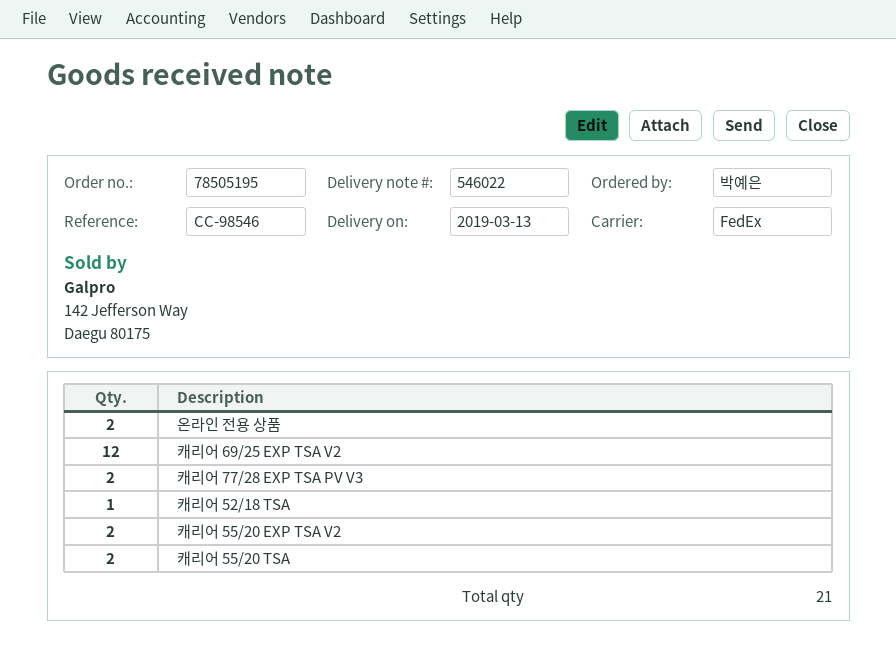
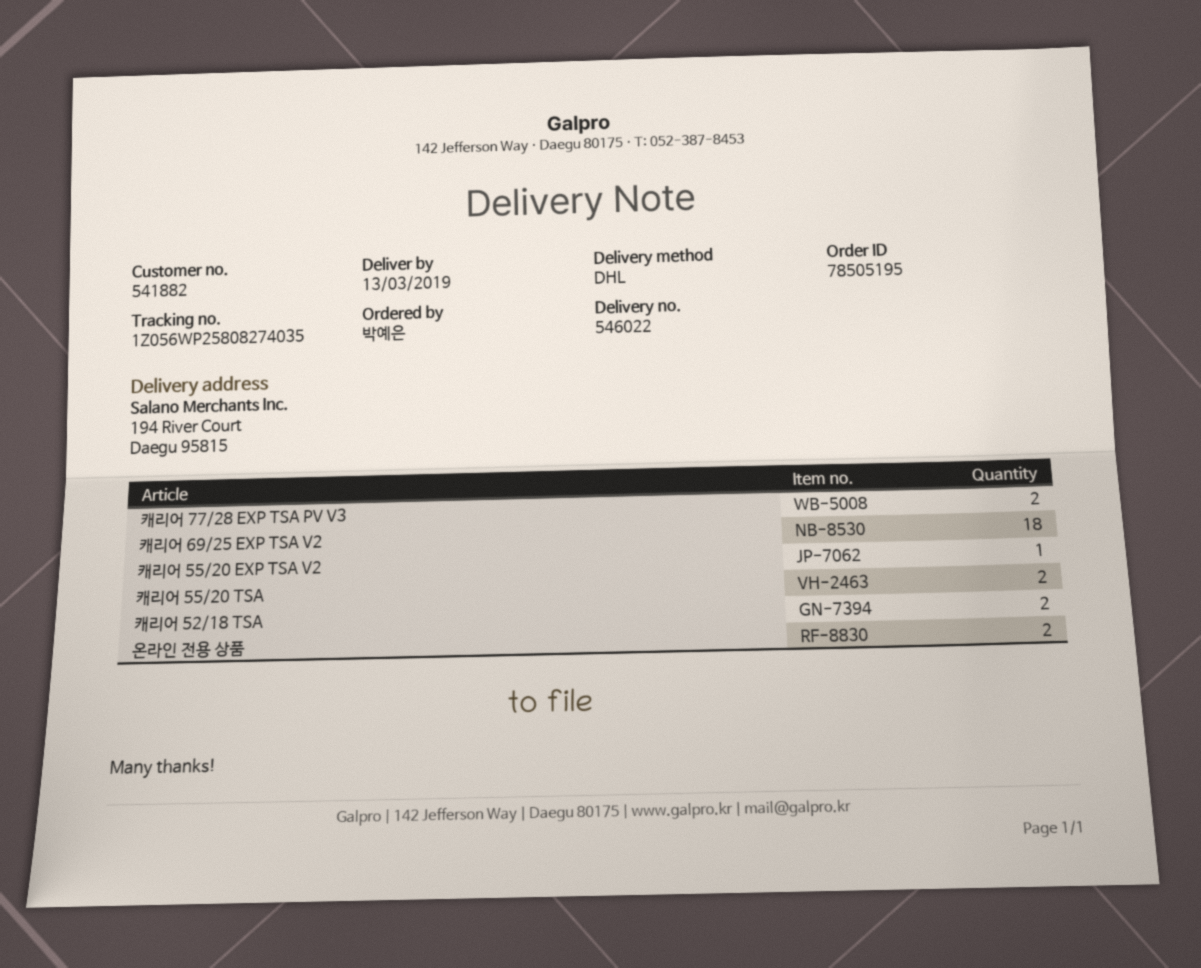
shipping method: FedEx -> DHL
캐리어 69/25 EXP TSA V2: 12 -> 18
캐리어 52/18 TSA: 1 -> 2
캐리어 55/20 EXP TSA V2: 2 -> 1

